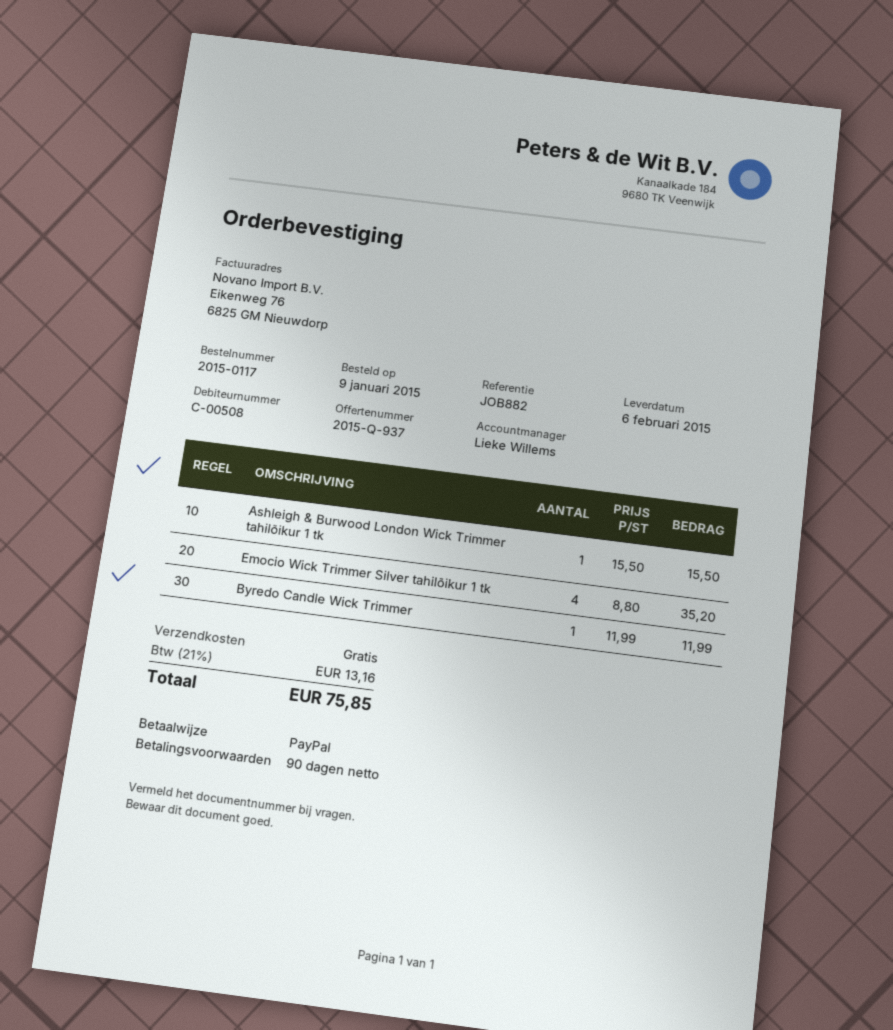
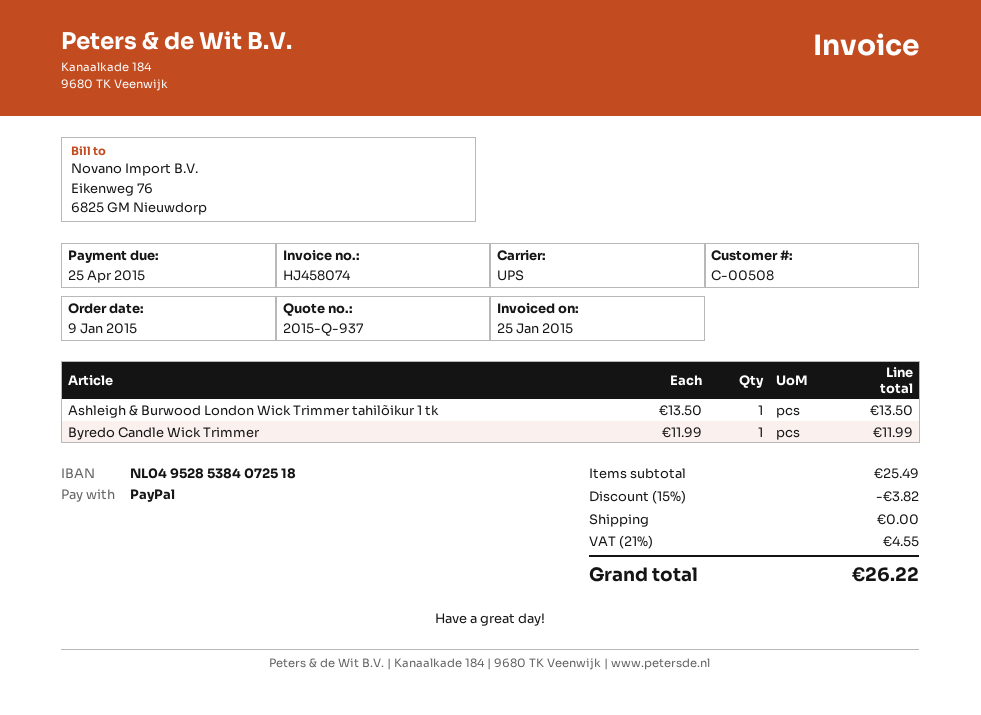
Ashleigh & Burwood London Wick Trimmer tahilõikur 1 tk: 1 x 15.50 = 15.50 -> 1 x 13.50 = 13.50
Emocio Wick Trimmer Silver tahilõikur 1 tk: 4 x 8.80 = 35.20 -> none
discount: none -> 15% = 3.82
tax: 21% = 13.16 -> 21% = 4.55
total: 75.85 -> 26.22

